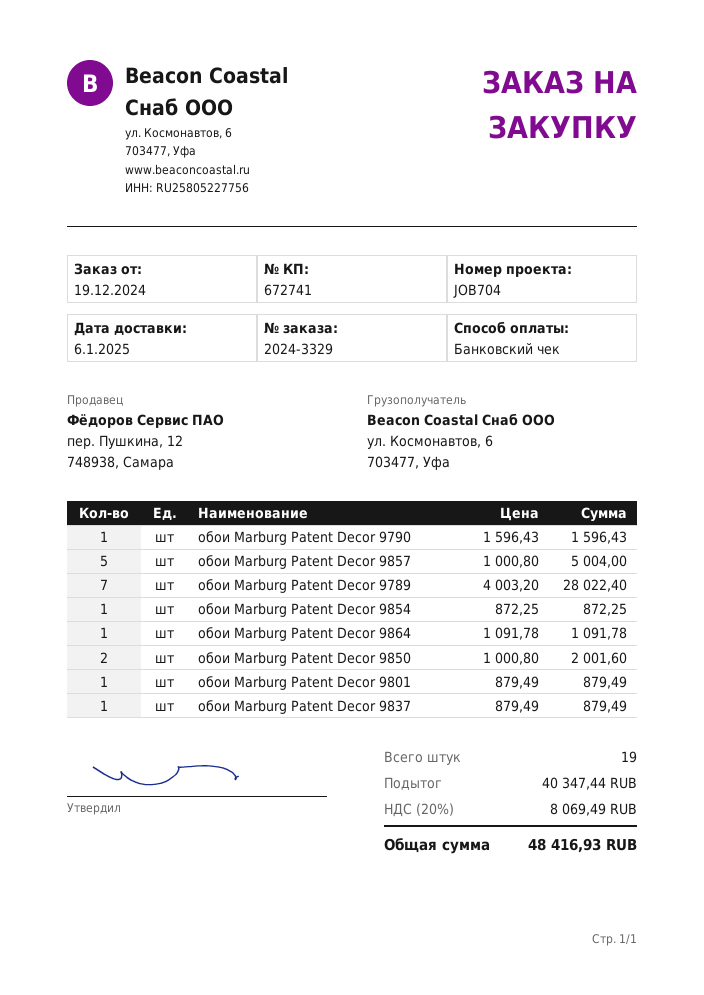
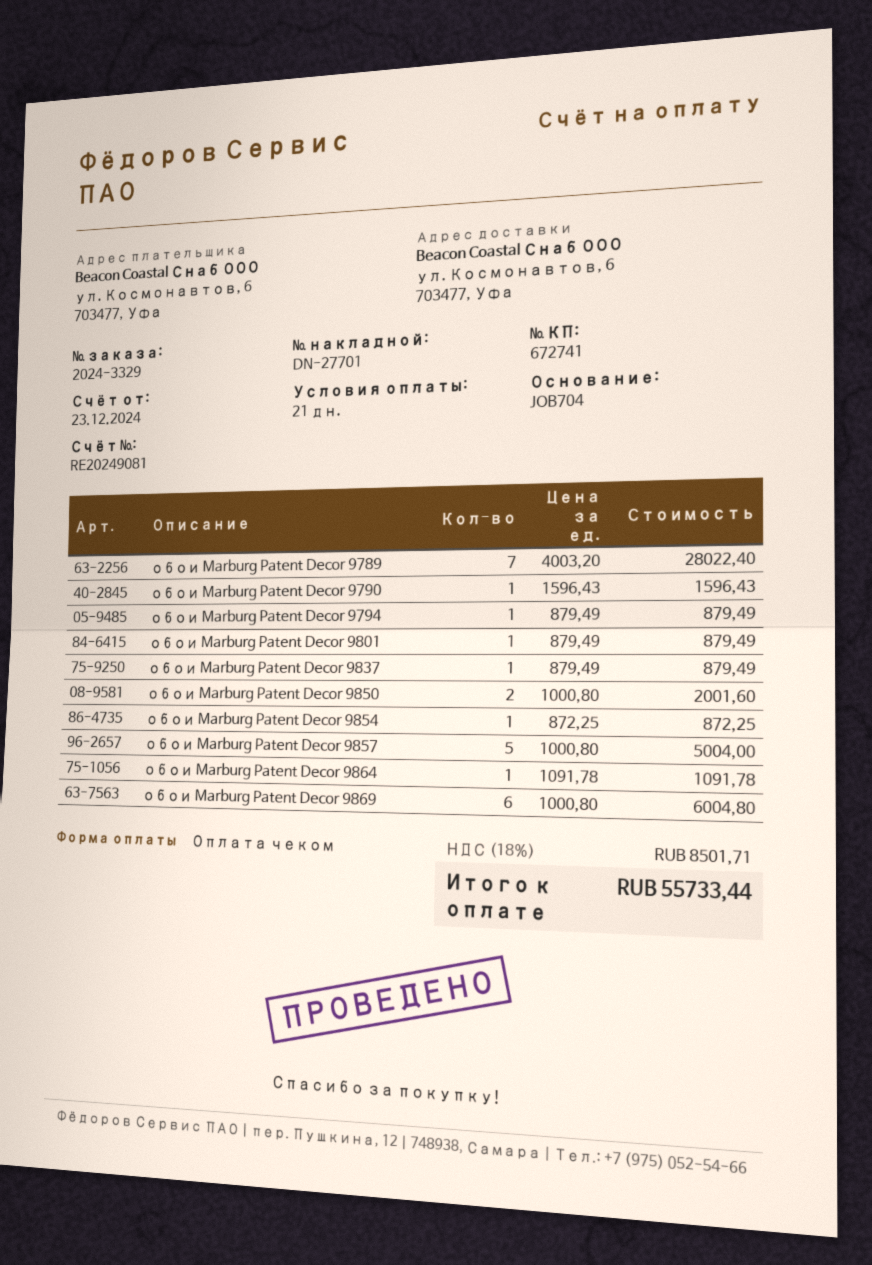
обои Marburg Patent Decor 9794: none -> 1 x 879.49 = 879.49
обои Marburg Patent Decor 9869: none -> 6 x 1000.80 = 6004.80
tax: 20% = 8069.49 -> 18% = 8501.71
total: 48416.93 -> 55733.44

